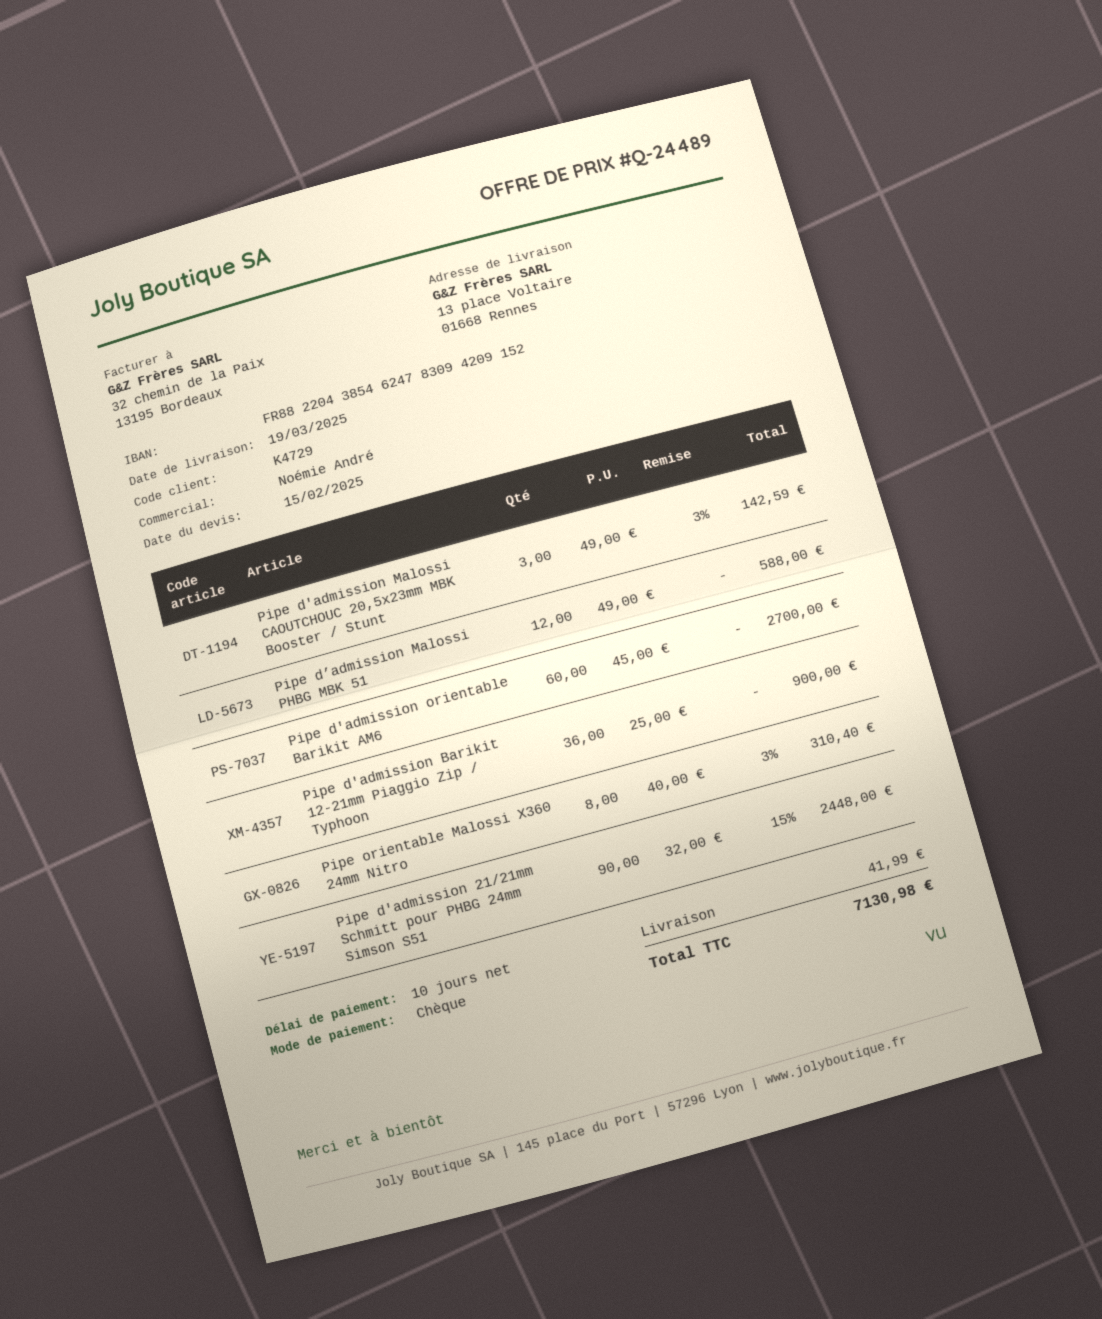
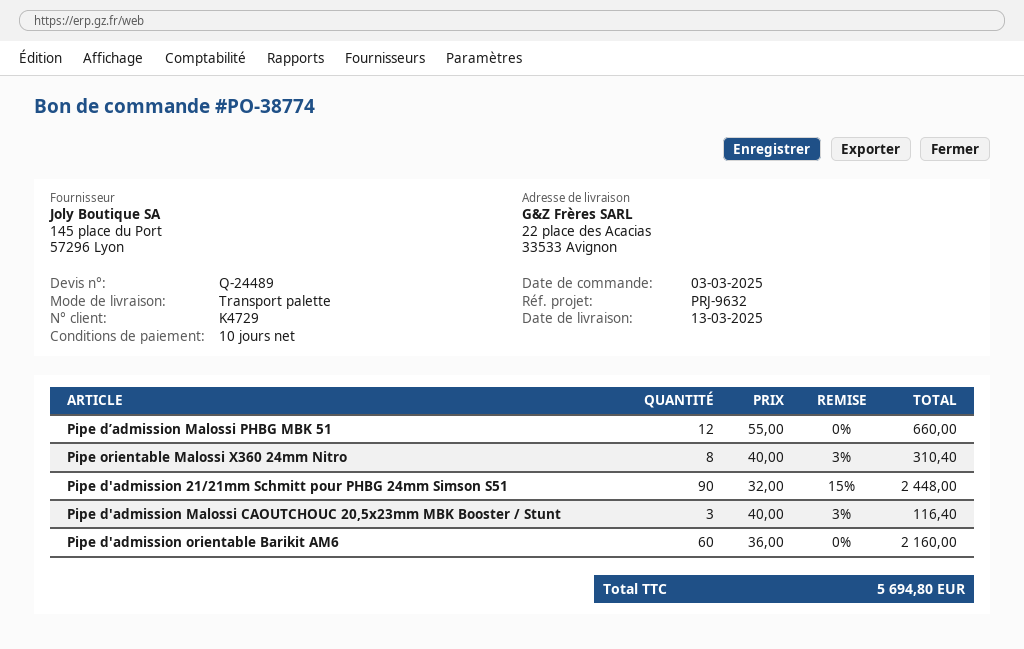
delivery date: 2025-03-19 -> 2025-03-13
ship to: 13 place Voltaire, 01668 Rennes -> 22 place des Acacias, 33533 Avignon
Pipe d'admission Malossi CAOUTCHOUC 20,5x23mm MBK Booster / Stunt: 3 x 49.00 - 3% = 142.59 -> 3 x 40.00 - 3% = 116.40
Pipe d’admission Malossi PHBG MBK 51: 12 x 49.00 = 588.00 -> 12 x 55.00 = 660.00
Pipe d'admission orientable Barikit AM6: 60 x 45.00 = 2700.00 -> 60 x 36.00 = 2160.00
Pipe d'admission Barikit 12-21mm Piaggio Zip / Typhoon: 36 x 25.00 = 900.00 -> none
shipping: 41.99 -> none
total: 7130.98 -> 5694.80

